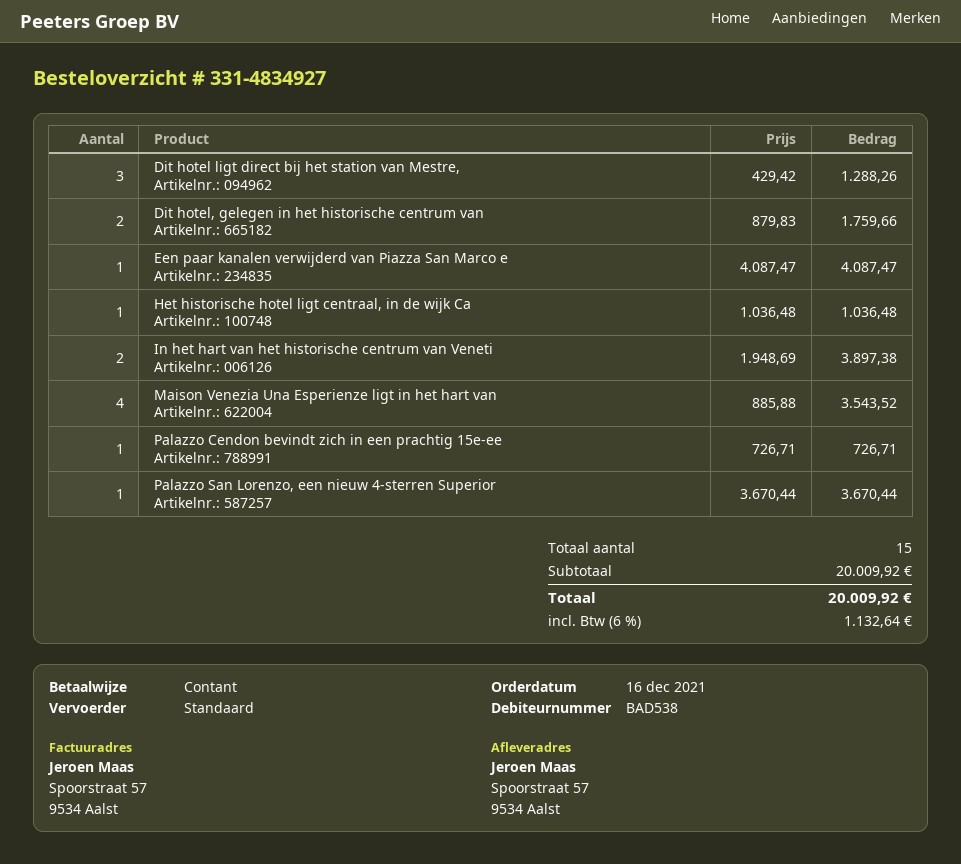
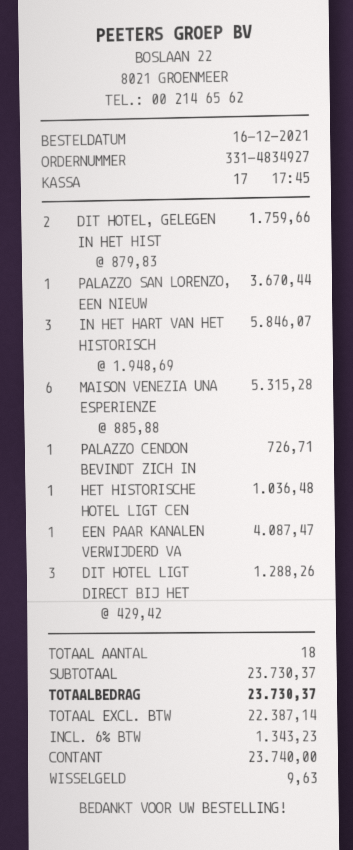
In het hart van het historische centrum van Veneti: 2 x 1948.69 = 3897.38 -> 3 x 1948.69 = 5846.07
Maison Venezia Una Esperienze ligt in het hart van: 4 x 885.88 = 3543.52 -> 6 x 885.88 = 5315.28
total quantity: 15 -> 18
subtotal: 20009.92 -> 23730.37
tax: 6% = 1132.64 -> 6% = 1343.23
total: 20009.92 -> 23730.37

